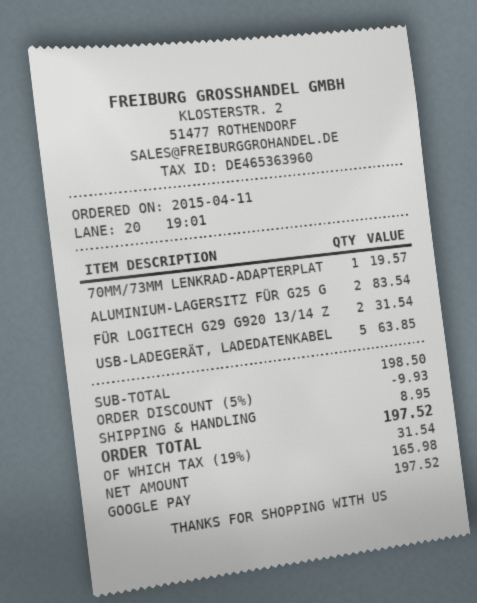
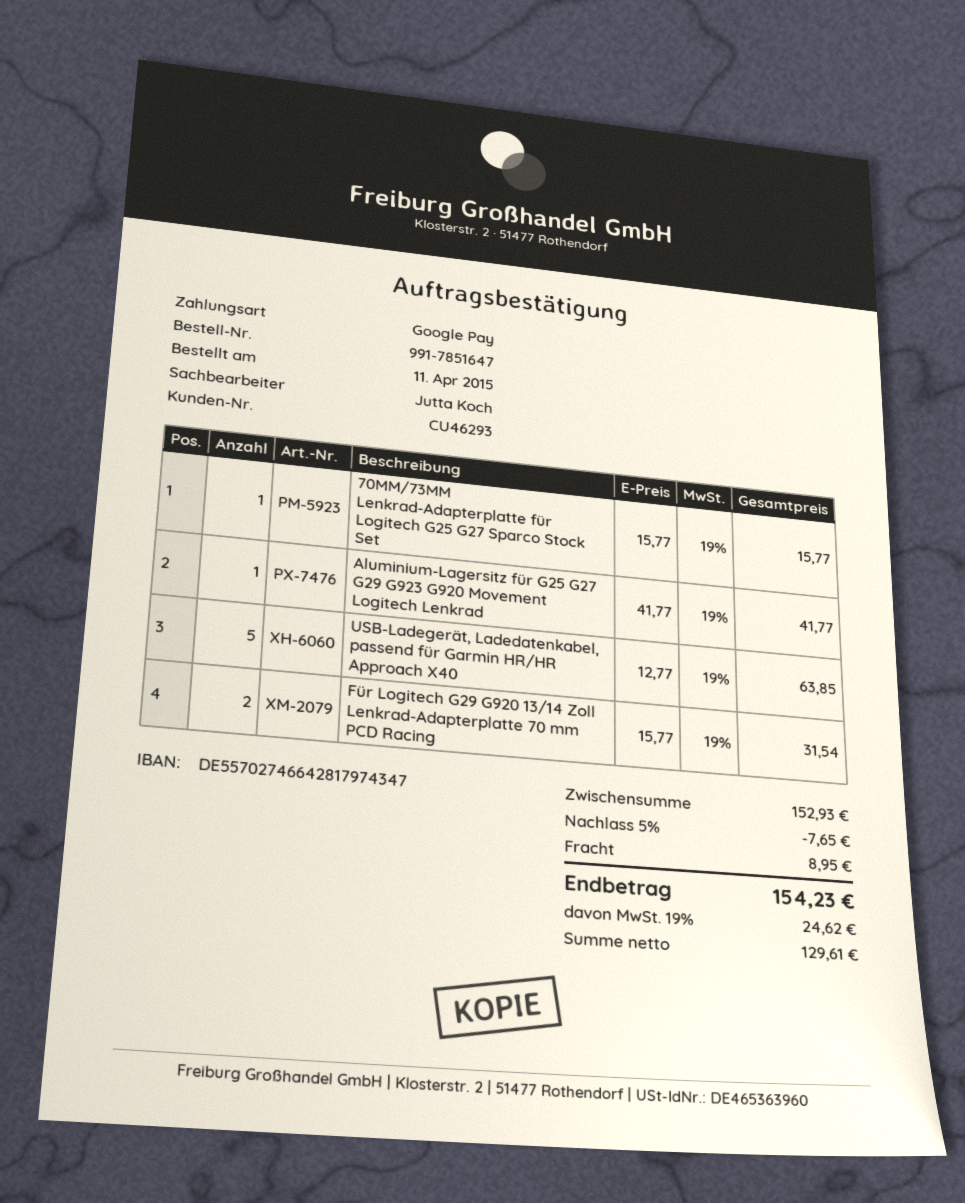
70MM/73MM LENKRAD-ADAPTERPLAT: 1 for 19.57 -> 1 for 15.77
ALUMINIUM-LAGERSITZ FÜR G25 G: 2 for 83.54 -> 1 for 41.77
subtotal: 198.50 -> 152.93
discount: 5% = 9.93 -> 5% = 7.65
net: 165.98 -> 129.61
tax: 19% = 31.54 -> 19% = 24.62
total: 197.52 -> 154.23

